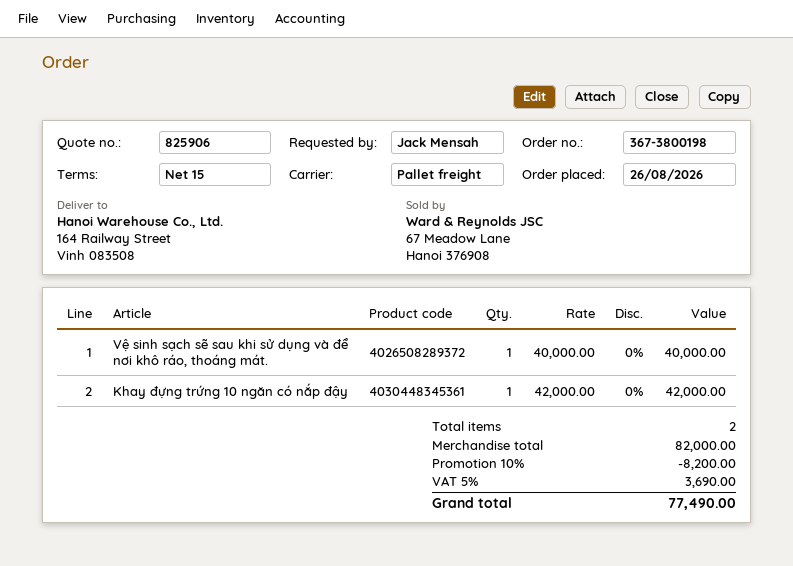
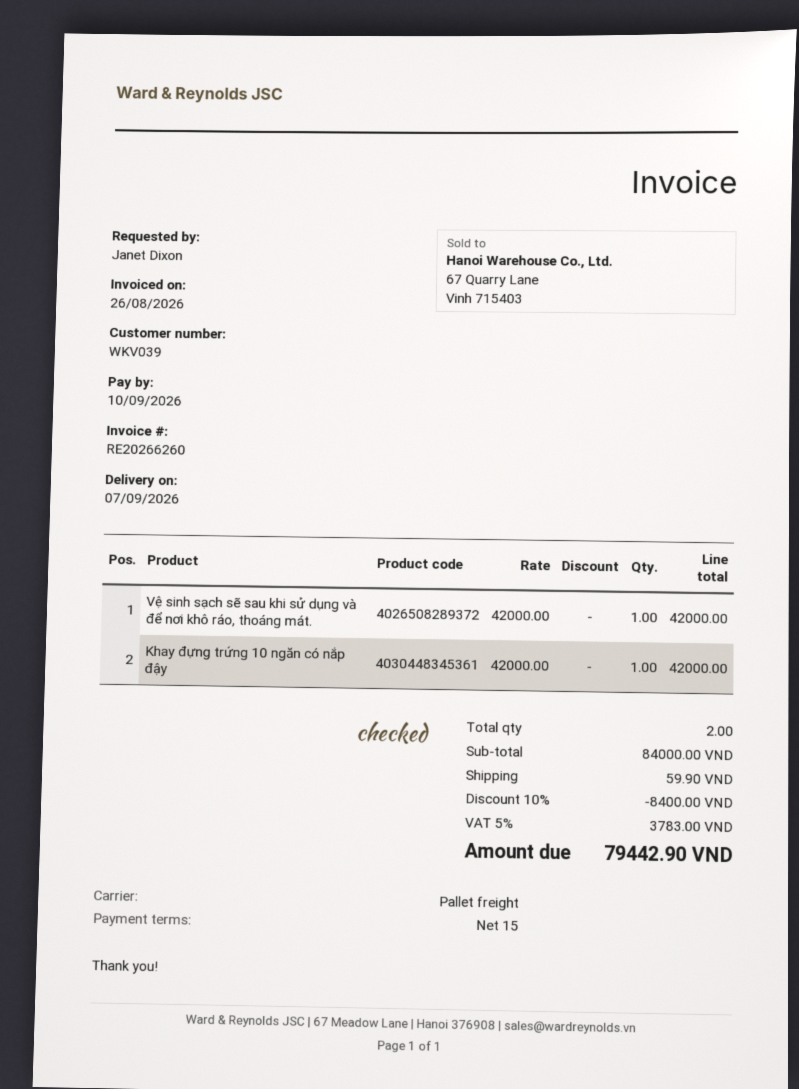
ordered by: Jack Mensah -> Janet Dixon
Vệ sinh sạch sẽ sau khi sử dụng và để nơi khô ráo, thoáng mát.: 1 x 40000.00 = 40000.00 -> 1 x 42000.00 = 42000.00
subtotal: 82000.00 -> 84000.00
discount: 10% = 8200.00 -> 10% = 8400.00
shipping: none -> 59.90
tax: 5% = 3690.00 -> 5% = 3783.00
total: 77490.00 -> 79442.90

